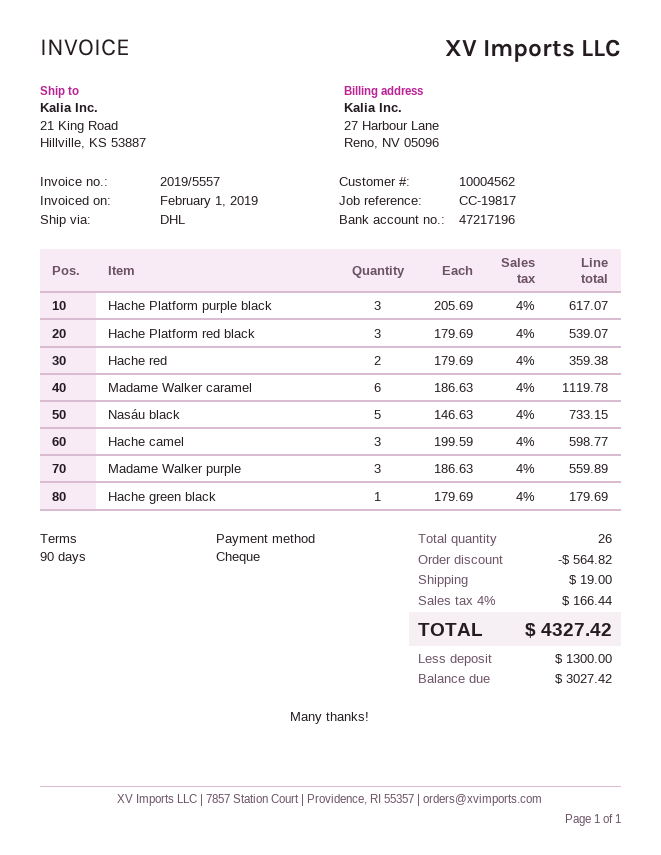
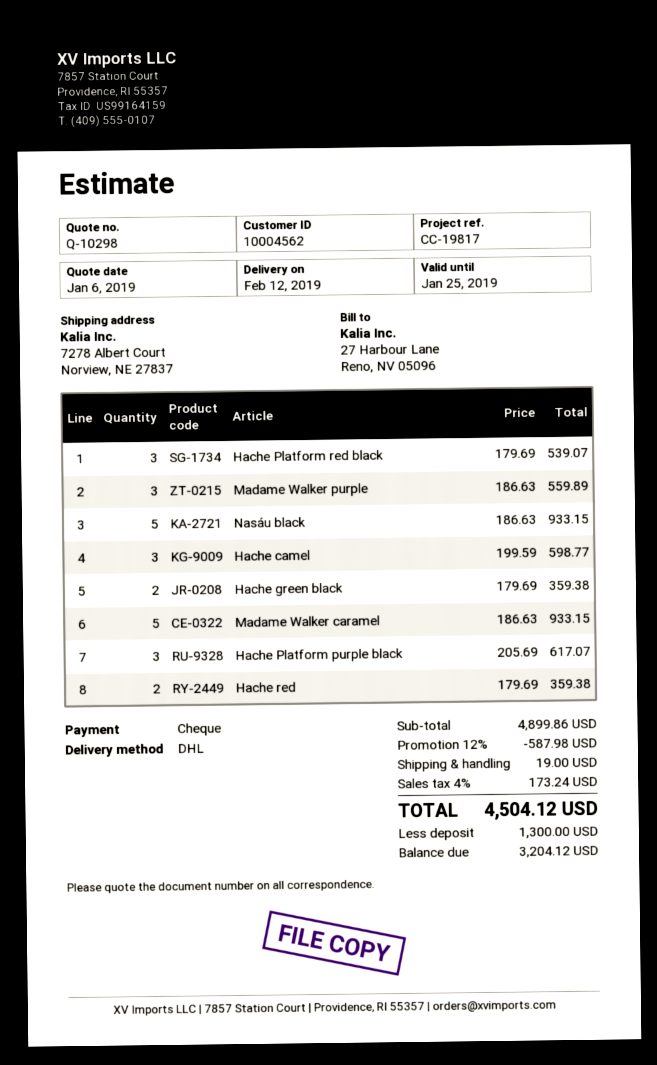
ship to: 21 King Road, Hillville, KS 53887 -> 7278 Albert Court, Norview, NE 27837
Madame Walker caramel: 6 x 186.63 = 1119.78 -> 5 x 186.63 = 933.15
Nasáu black: 5 x 146.63 = 733.15 -> 5 x 186.63 = 933.15
Hache green black: 1 x 179.69 = 179.69 -> 2 x 179.69 = 359.38
discount: 564.82 -> 587.98
tax: 4% = 166.44 -> 4% = 173.24
total: 4327.42 -> 4504.12
balance: 3027.42 -> 3204.12

